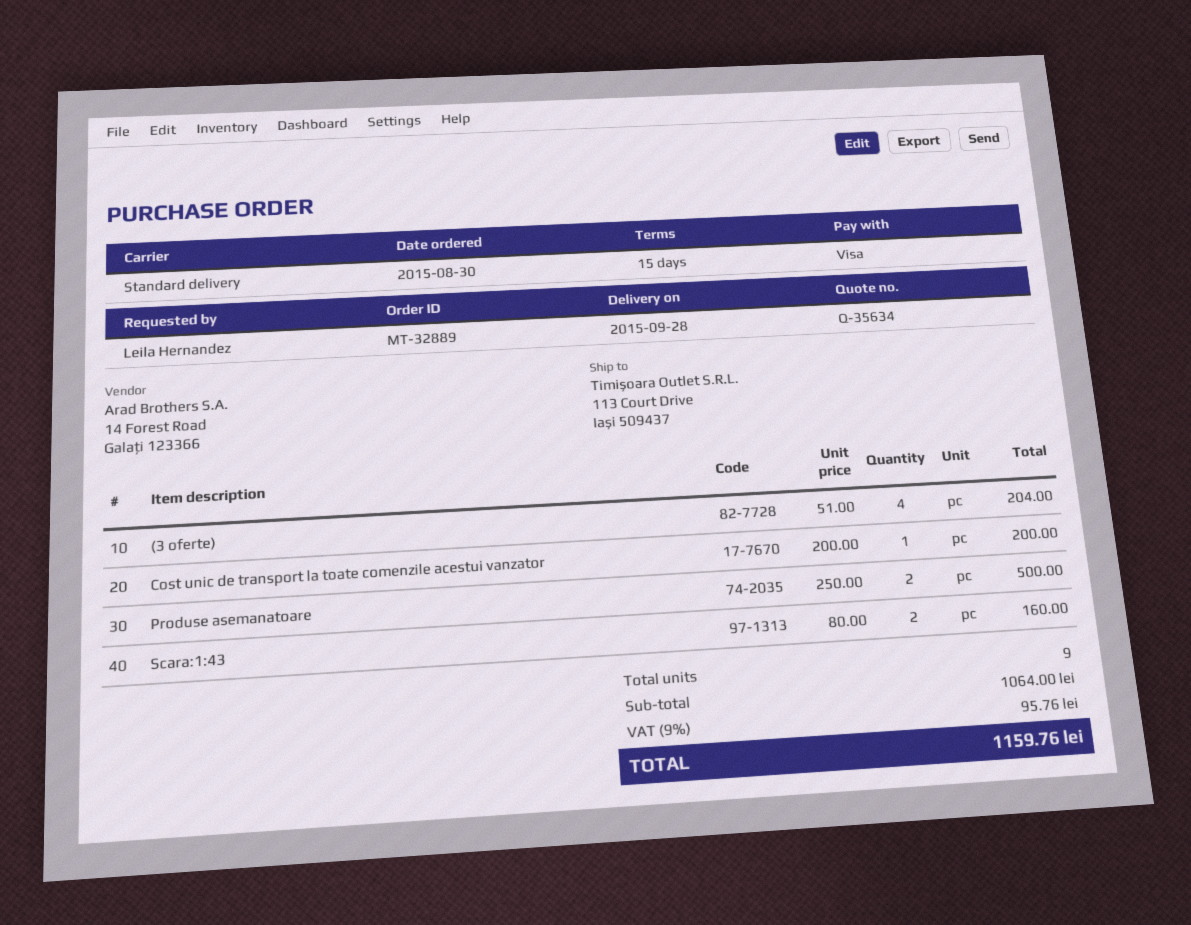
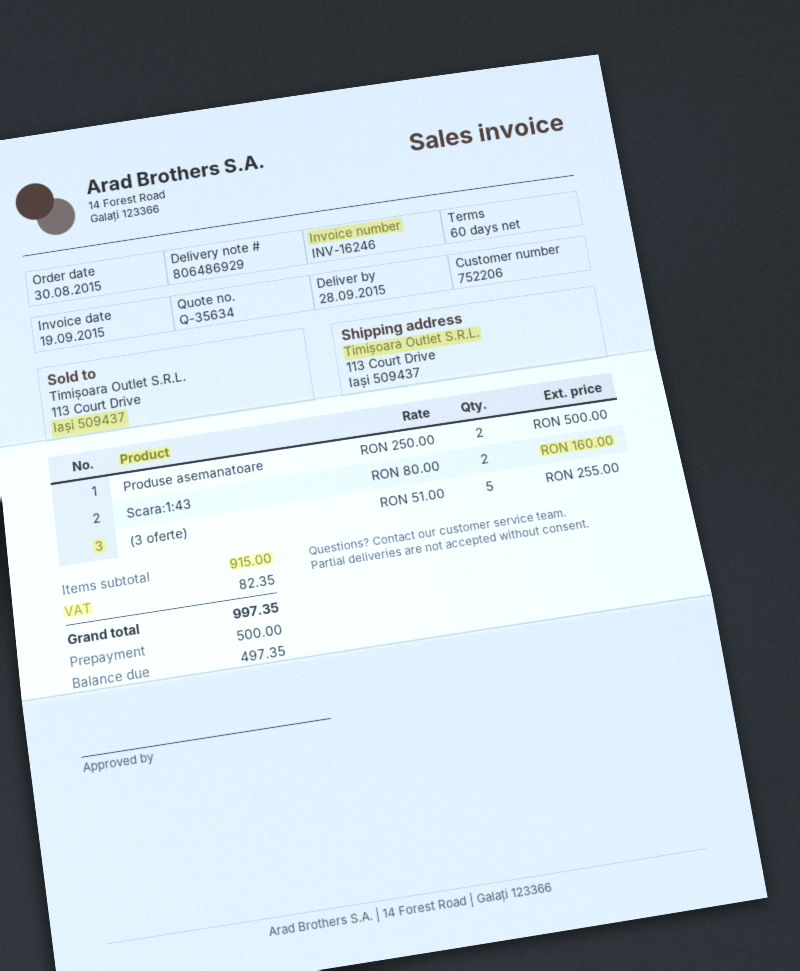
payment terms: 15 days -> 60 days
(3 oferte): 4 x 51.00 = 204.00 -> 5 x 51.00 = 255.00
Cost unic de transport la toate comenzile acestui vanzator: 1 x 200.00 = 200.00 -> none
subtotal: 1064.00 -> 915.00
tax: 95.76 -> 82.35
total: 1159.76 -> 997.35

